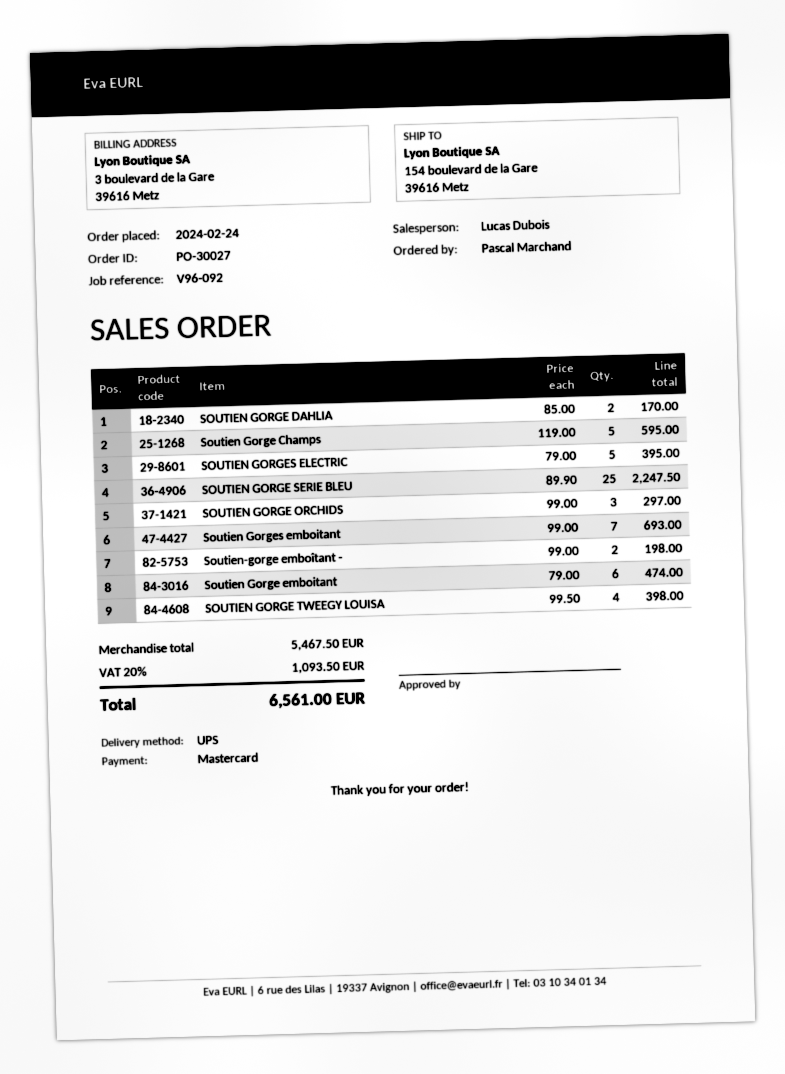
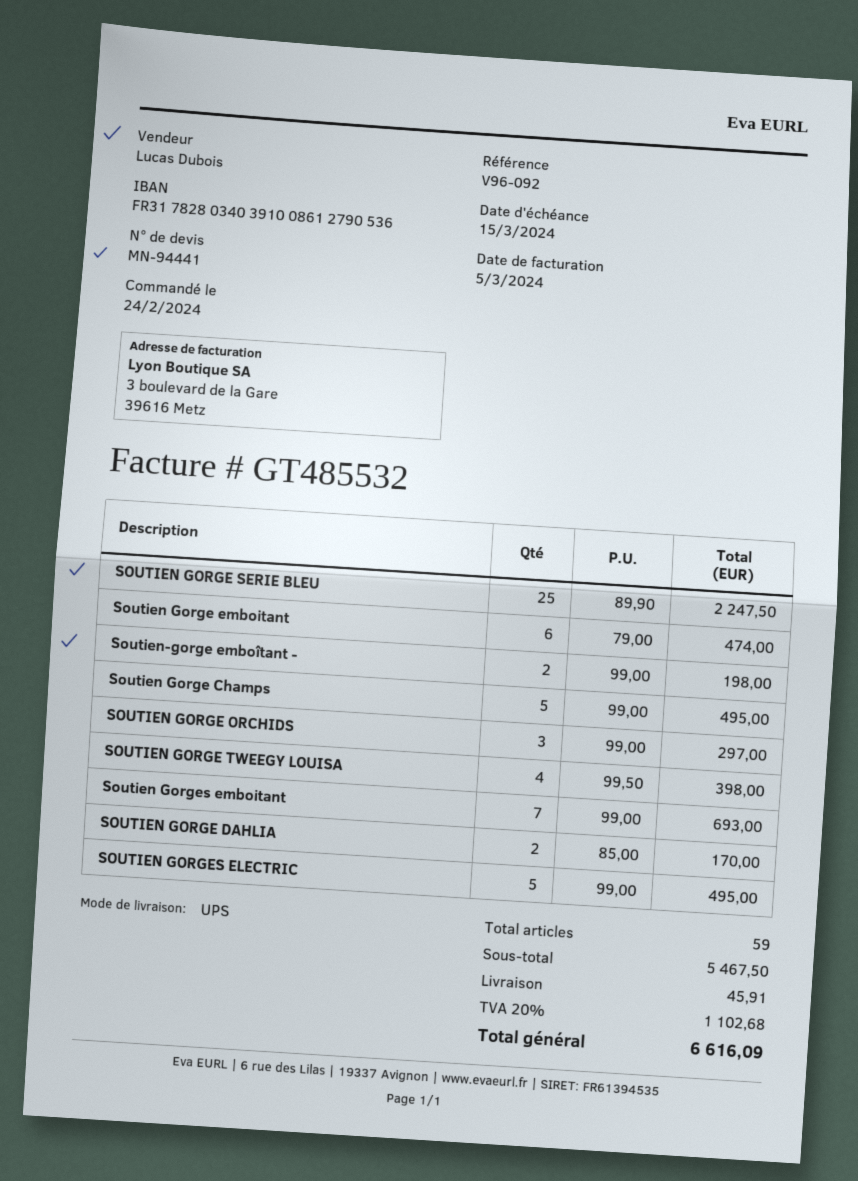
Soutien Gorge Champs: 5 x 119.00 = 595.00 -> 5 x 99.00 = 495.00
SOUTIEN GORGES ELECTRIC: 5 x 79.00 = 395.00 -> 5 x 99.00 = 495.00
shipping: none -> 45.91
tax: 20% = 1093.50 -> 20% = 1102.68
total: 6561.00 -> 6616.09

